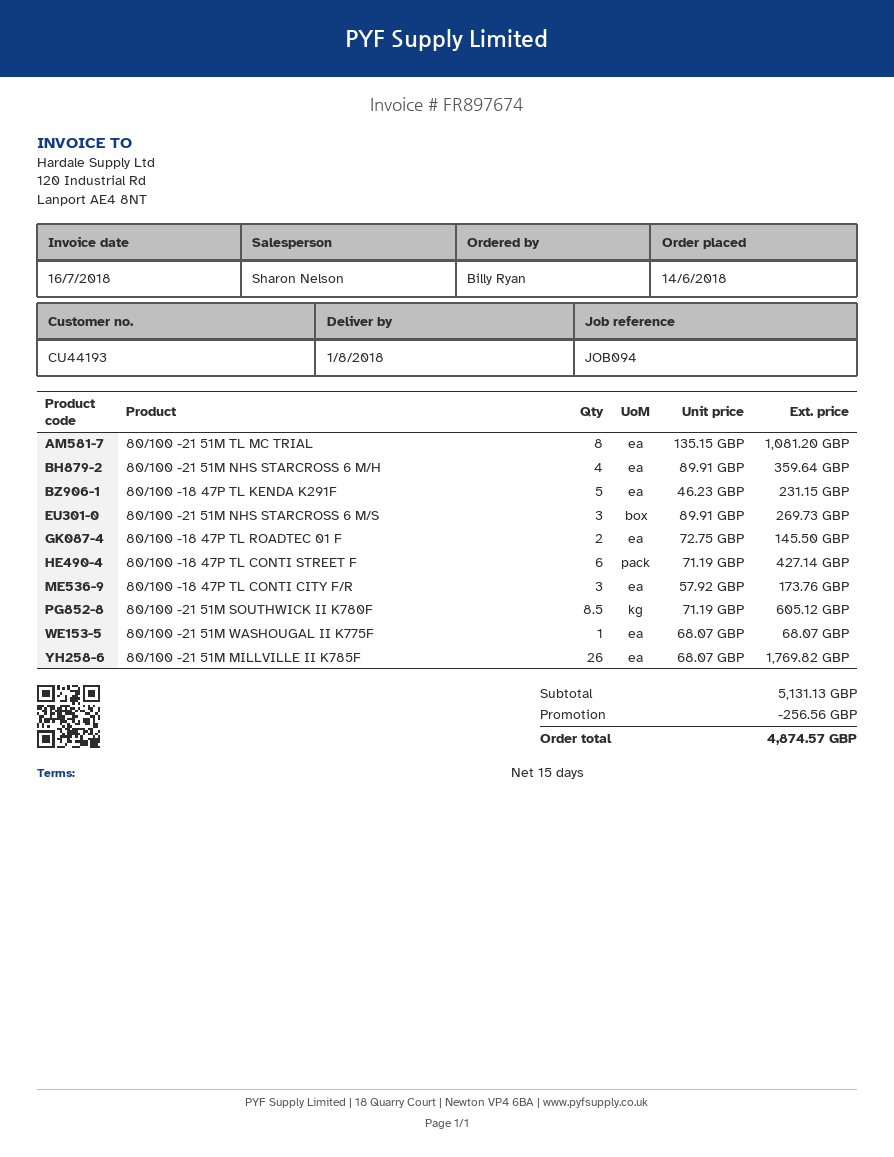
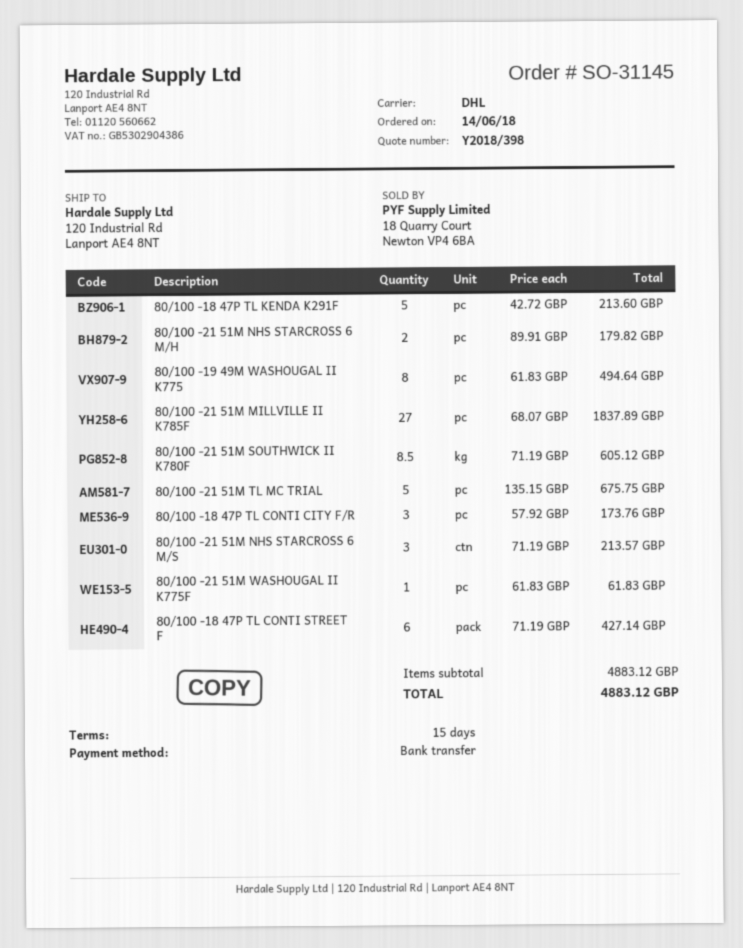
80/100 -21 51M TL MC TRIAL: 8 x 135.15 = 1081.20 -> 5 x 135.15 = 675.75
80/100 -21 51M NHS STARCROSS 6 M/H: 4 x 89.91 = 359.64 -> 2 x 89.91 = 179.82
80/100 -18 47P TL KENDA K291F: 5 x 46.23 = 231.15 -> 5 x 42.72 = 213.60
80/100 -21 51M NHS STARCROSS 6 M/S: 3 x 89.91 = 269.73 -> 3 x 71.19 = 213.57
80/100 -18 47P TL ROADTEC 01 F: 2 x 72.75 = 145.50 -> none
80/100 -21 51M WASHOUGAL II K775F: 1 x 68.07 = 68.07 -> 1 x 61.83 = 61.83
80/100 -21 51M MILLVILLE II K785F: 26 x 68.07 = 1769.82 -> 27 x 68.07 = 1837.89
80/100 -19 49M WASHOUGAL II K775: none -> 8 x 61.83 = 494.64
subtotal: 5131.13 -> 4883.12
discount: 256.56 -> none
total: 4874.57 -> 4883.12

